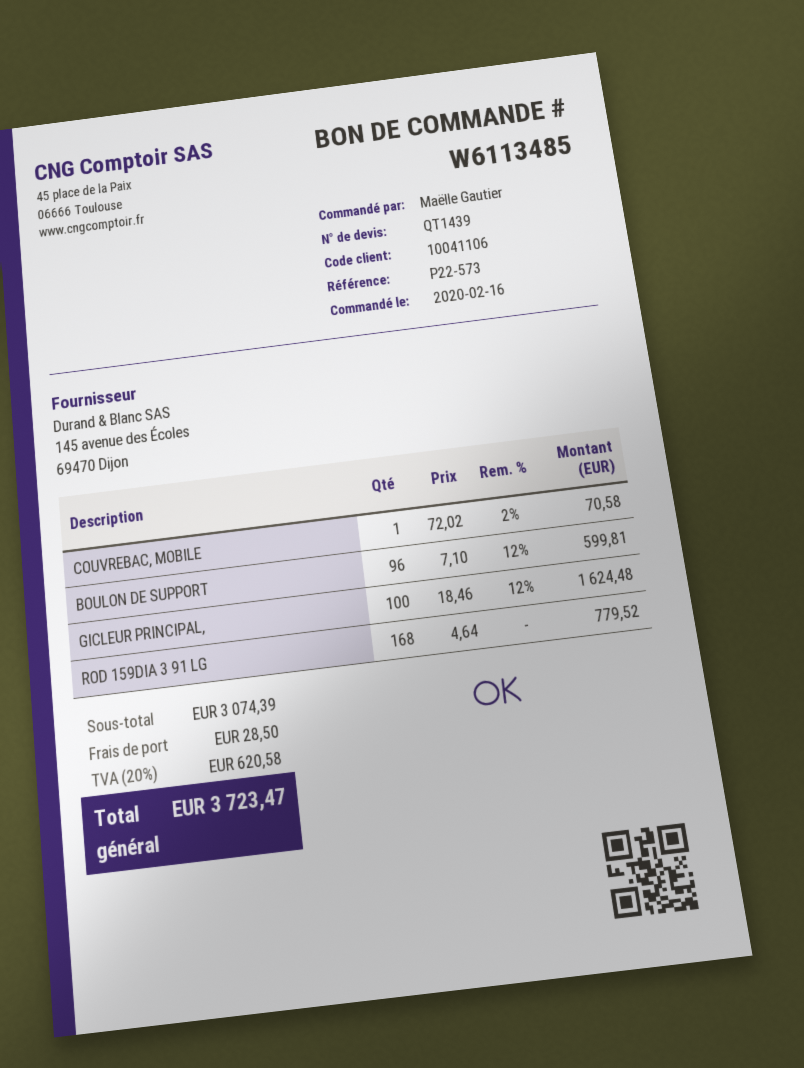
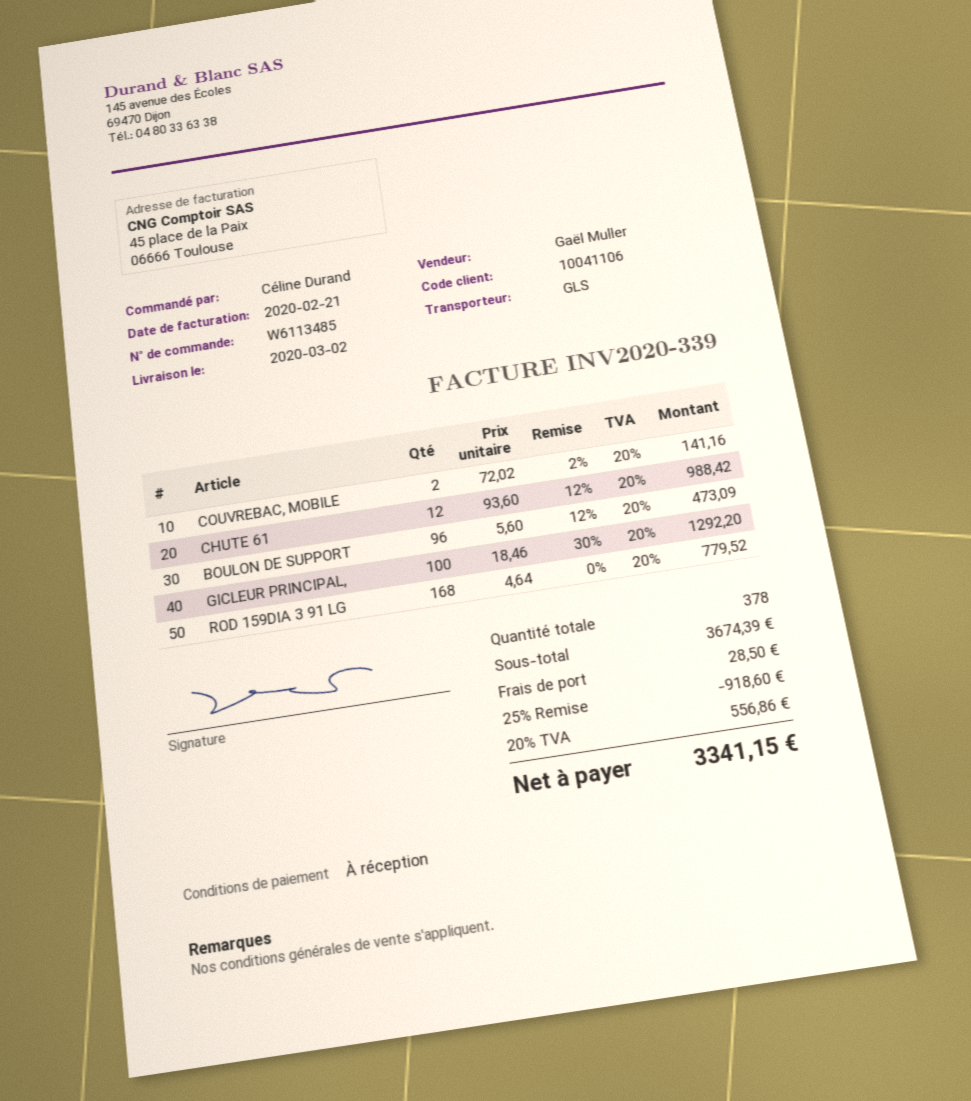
ordered by: Maëlle Gautier -> Céline Durand
COUVREBAC, MOBILE: 1 x 72.02 - 2% = 70.58 -> 2 x 72.02 - 2% = 141.16
BOULON DE SUPPORT: 96 x 7.10 - 12% = 599.81 -> 96 x 5.60 - 12% = 473.09
GICLEUR PRINCIPAL,: 100 x 18.46 - 12% = 1624.48 -> 100 x 18.46 - 30% = 1292.20
CHUTE 61: none -> 12 x 93.60 - 12% = 988.42
subtotal: 3074.39 -> 3674.39
discount: none -> 25% = 918.60
tax: 20% = 620.58 -> 20% = 556.86
total: 3723.47 -> 3341.15

